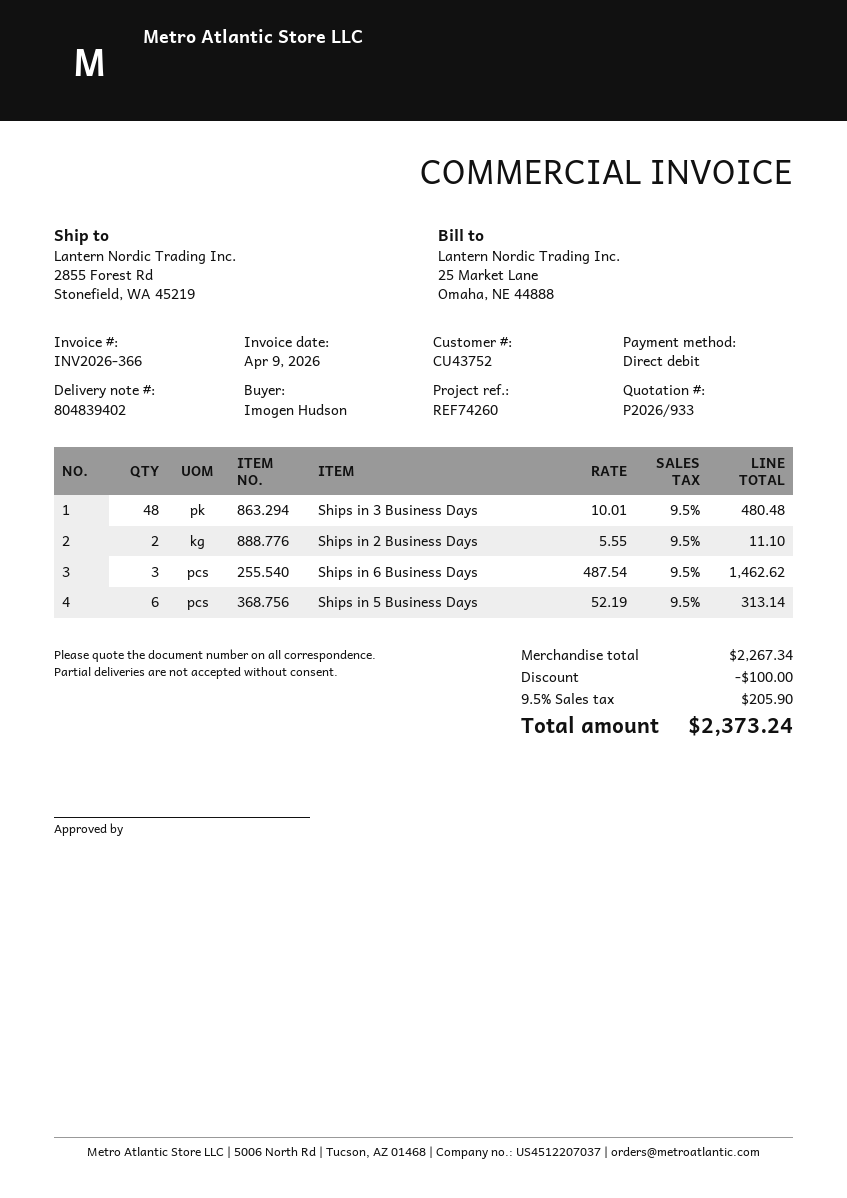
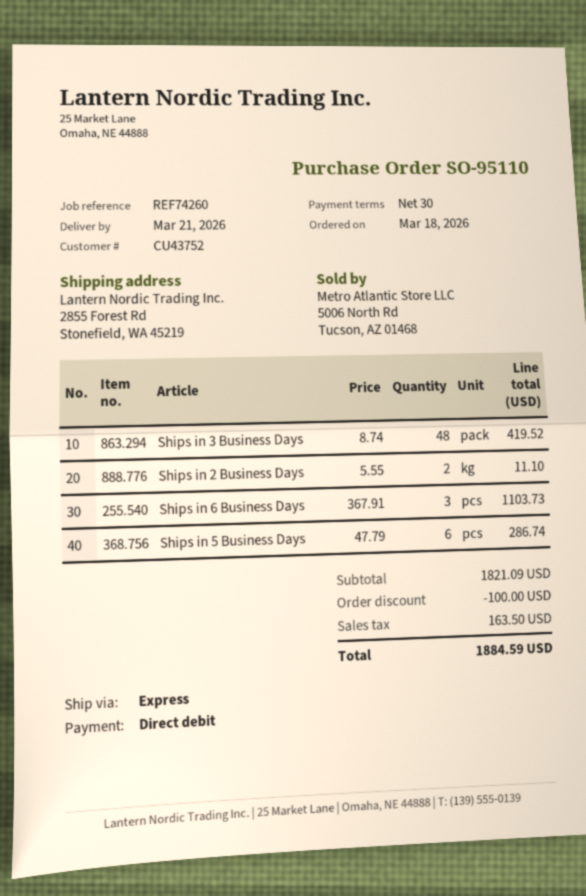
Ships in 3 Business Days: 48 x 10.01 = 480.48 -> 48 x 8.74 = 419.52
Ships in 6 Business Days: 3 x 487.54 = 1462.62 -> 3 x 367.91 = 1103.73
Ships in 5 Business Days: 6 x 52.19 = 313.14 -> 6 x 47.79 = 286.74
subtotal: 2267.34 -> 1821.09
tax: 205.90 -> 163.50
total: 2373.24 -> 1884.59

